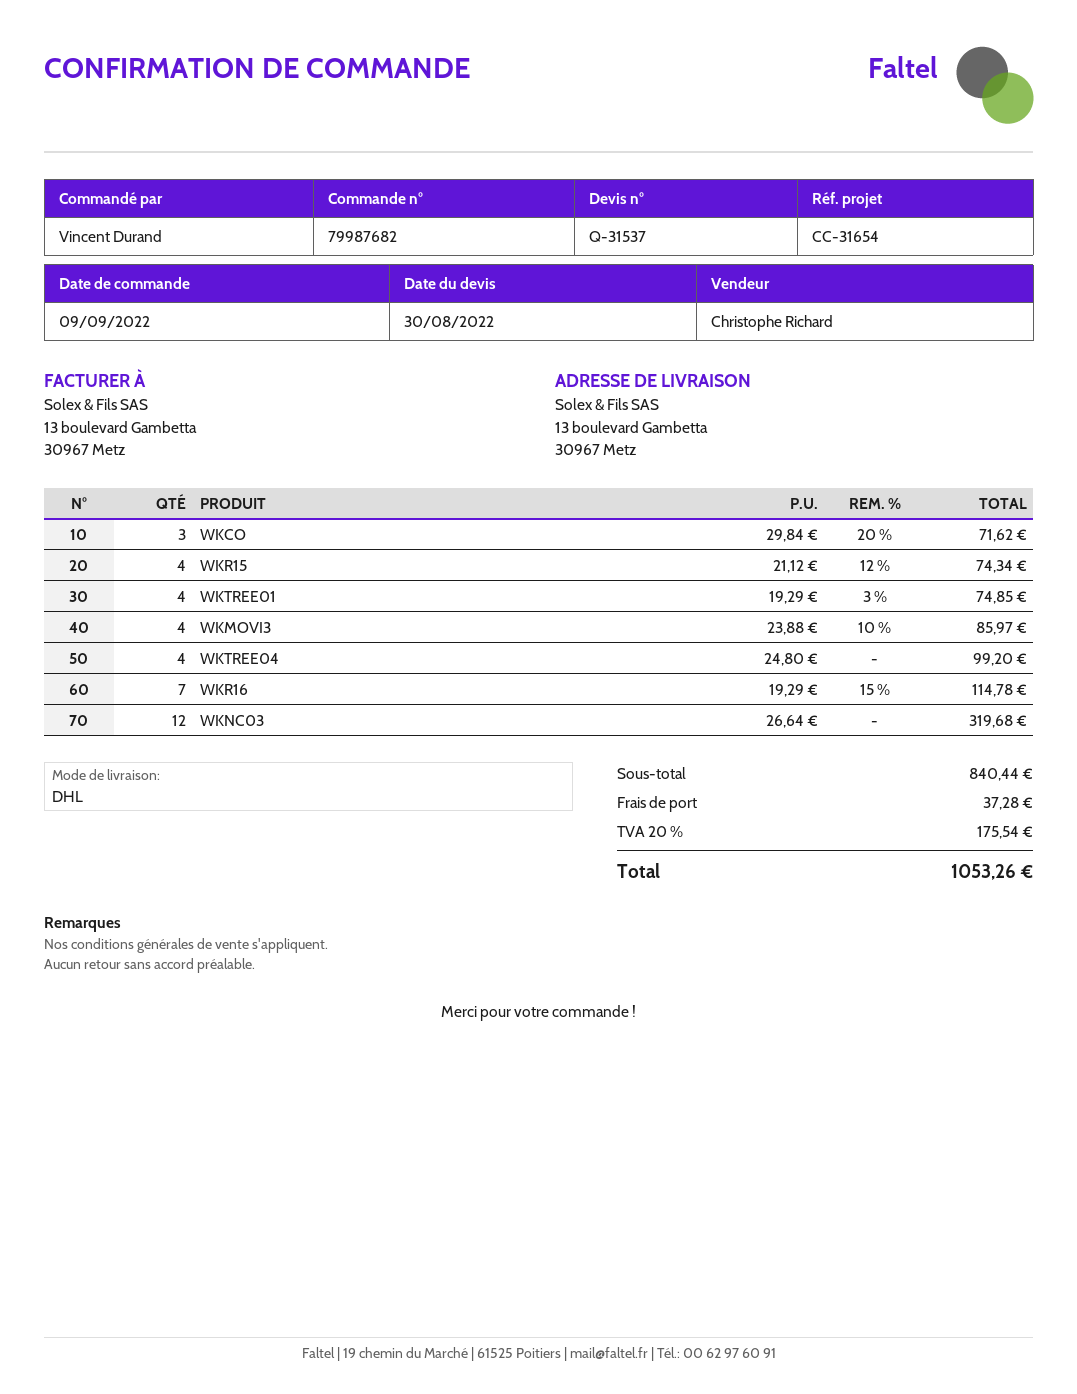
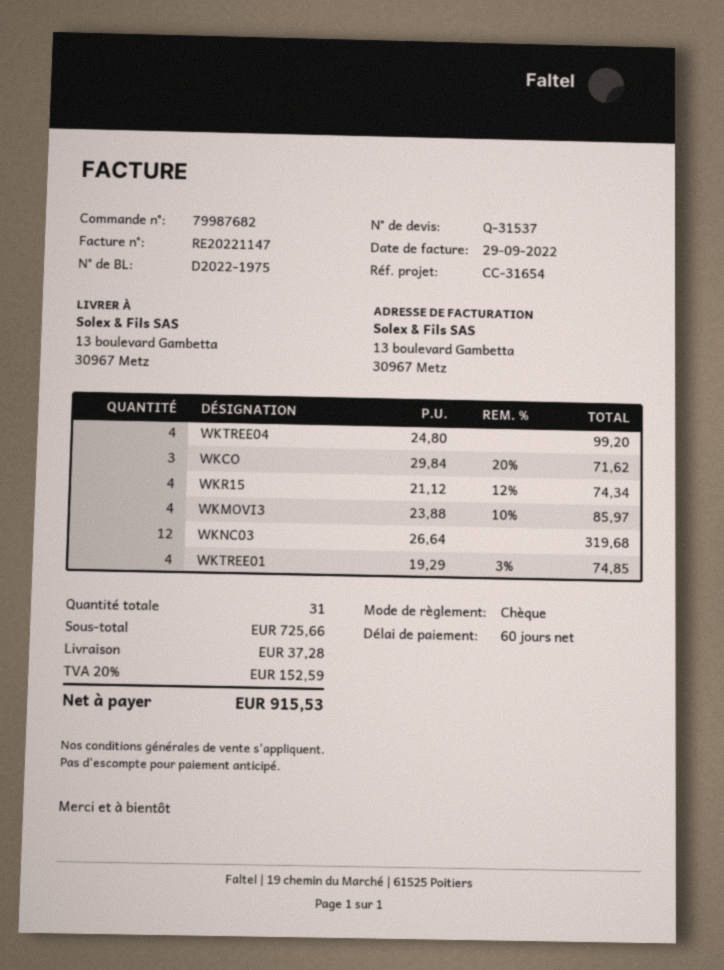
WKR16: 7 x 19.29 - 15% = 114.78 -> none
subtotal: 840.44 -> 725.66
tax: 20% = 175.54 -> 20% = 152.59
total: 1053.26 -> 915.53

